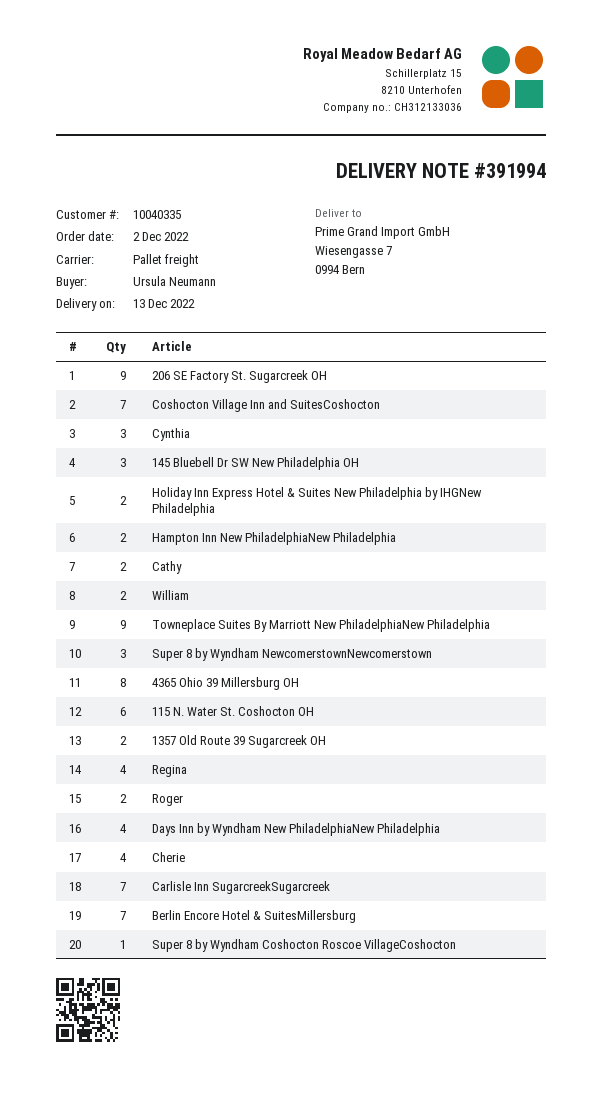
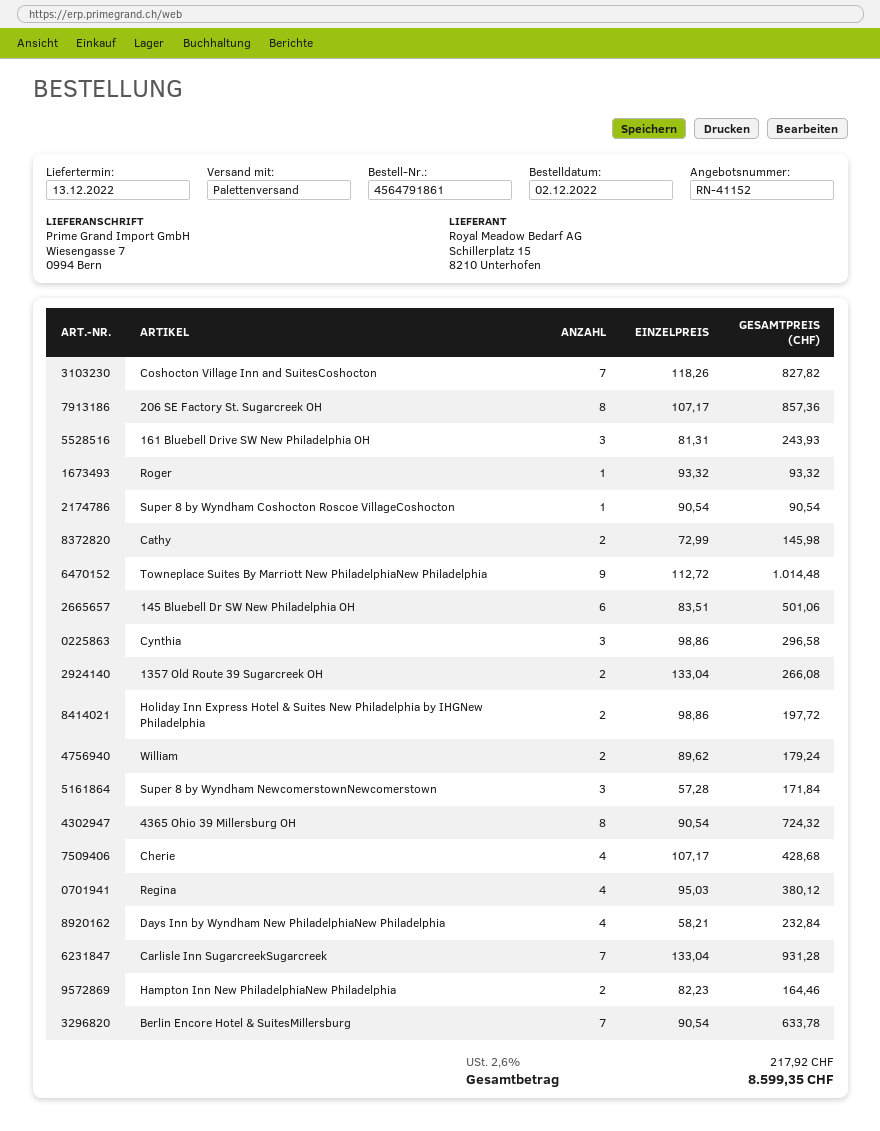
206 SE Factory St. Sugarcreek OH: 9 -> 8
145 Bluebell Dr SW New Philadelphia OH: 3 -> 6
115 N. Water St. Coshocton OH: 6 -> none
Roger: 2 -> 1
161 Bluebell Drive SW New Philadelphia OH: none -> 3

